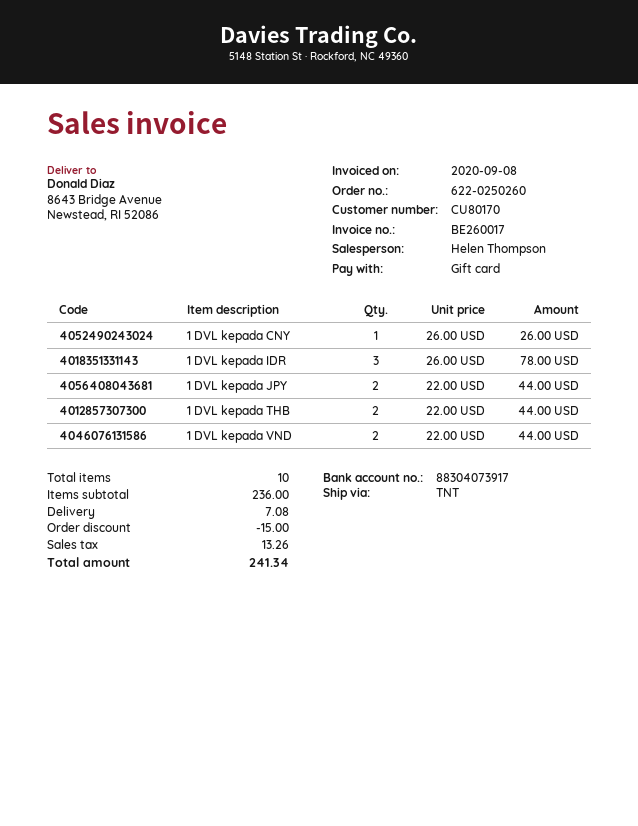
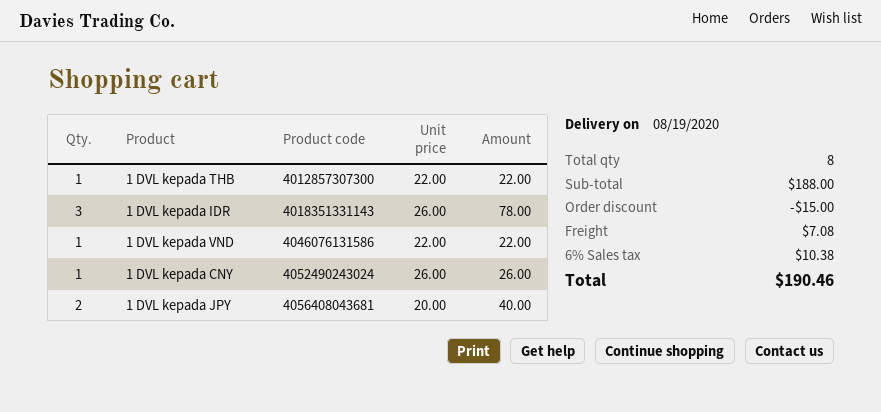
1 DVL kepada JPY: 2 x 22.00 = 44.00 -> 2 x 20.00 = 40.00
1 DVL kepada THB: 2 x 22.00 = 44.00 -> 1 x 22.00 = 22.00
1 DVL kepada VND: 2 x 22.00 = 44.00 -> 1 x 22.00 = 22.00
total quantity: 10 -> 8
subtotal: 236.00 -> 188.00
tax: 13.26 -> 10.38
total: 241.34 -> 190.46

